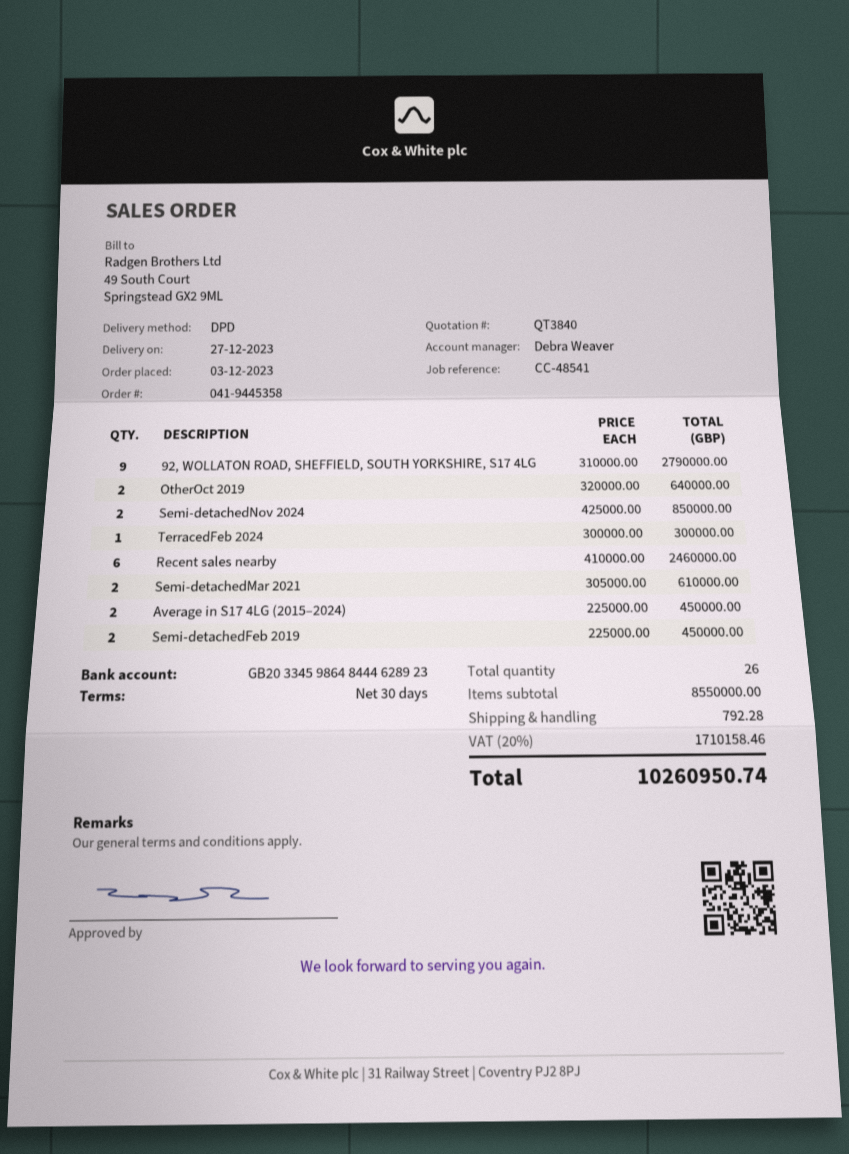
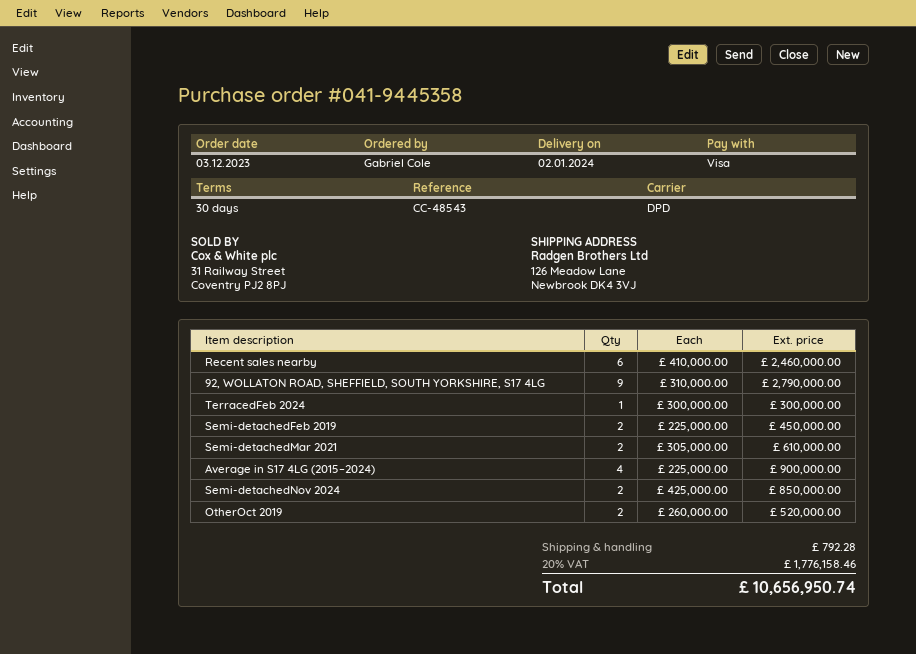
delivery date: 2023-12-27 -> 2024-01-02
reference: CC-48541 -> CC-48543
OtherOct 2019: 2 x 320000.00 = 640000.00 -> 2 x 260000.00 = 520000.00
Average in S17 4LG (2015–2024): 2 x 225000.00 = 450000.00 -> 4 x 225000.00 = 900000.00
tax: 20% = 1710158.46 -> 20% = 1776158.46
total: 10260950.74 -> 10656950.74

